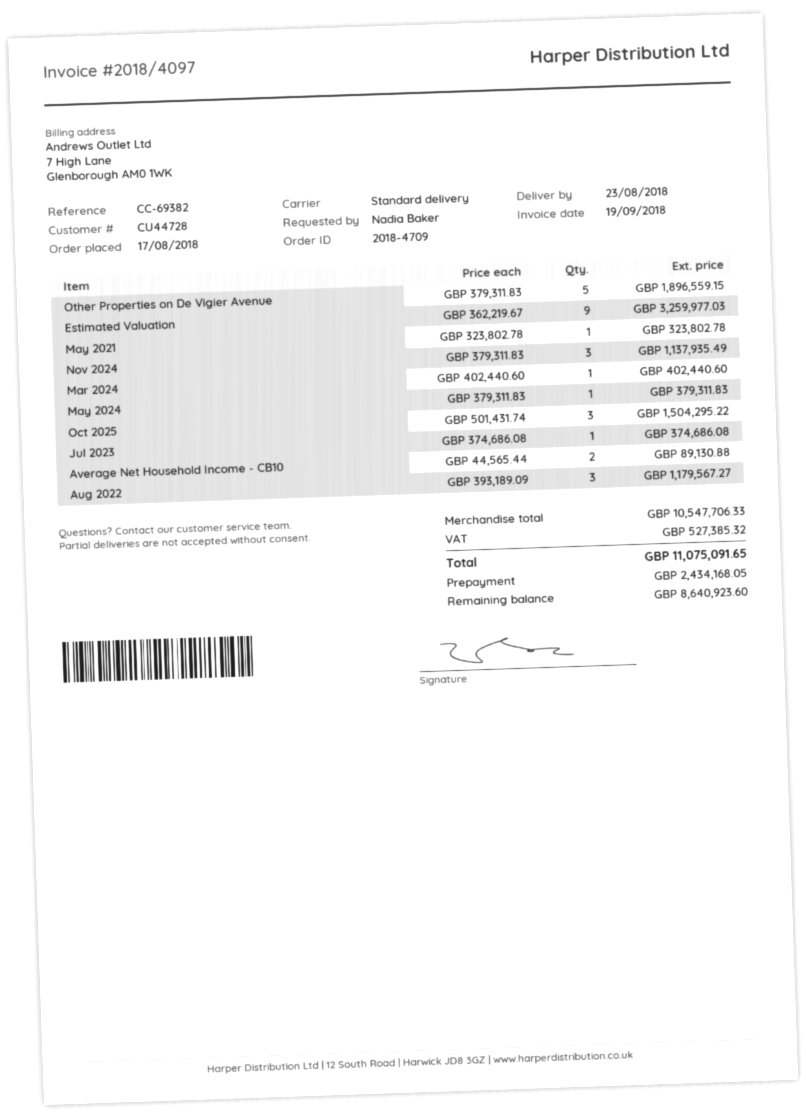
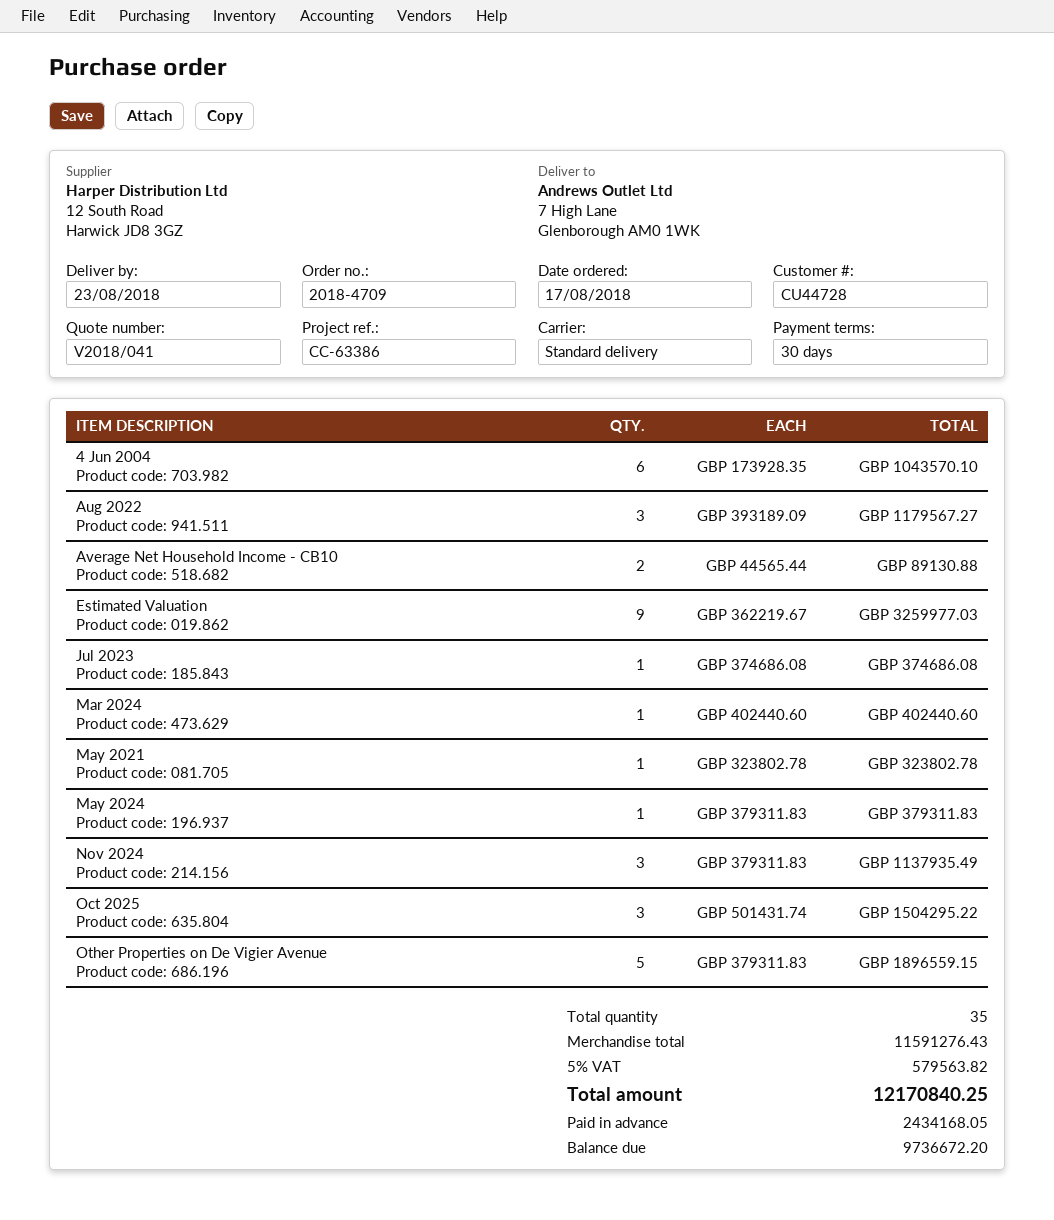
reference: CC-69382 -> CC-63386
4 Jun 2004: none -> 6 x 173928.35 = 1043570.10
subtotal: 10547706.33 -> 11591276.43
tax: 527385.32 -> 579563.82
total: 11075091.65 -> 12170840.25
balance: 8640923.60 -> 9736672.20

